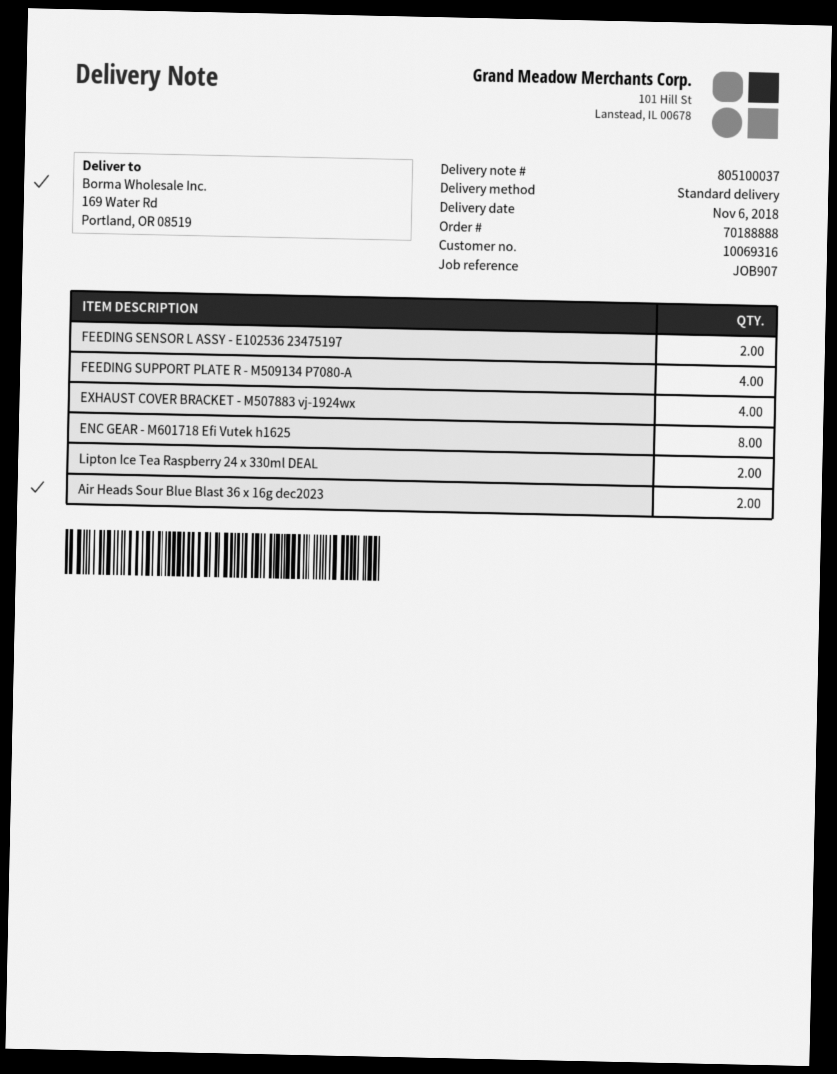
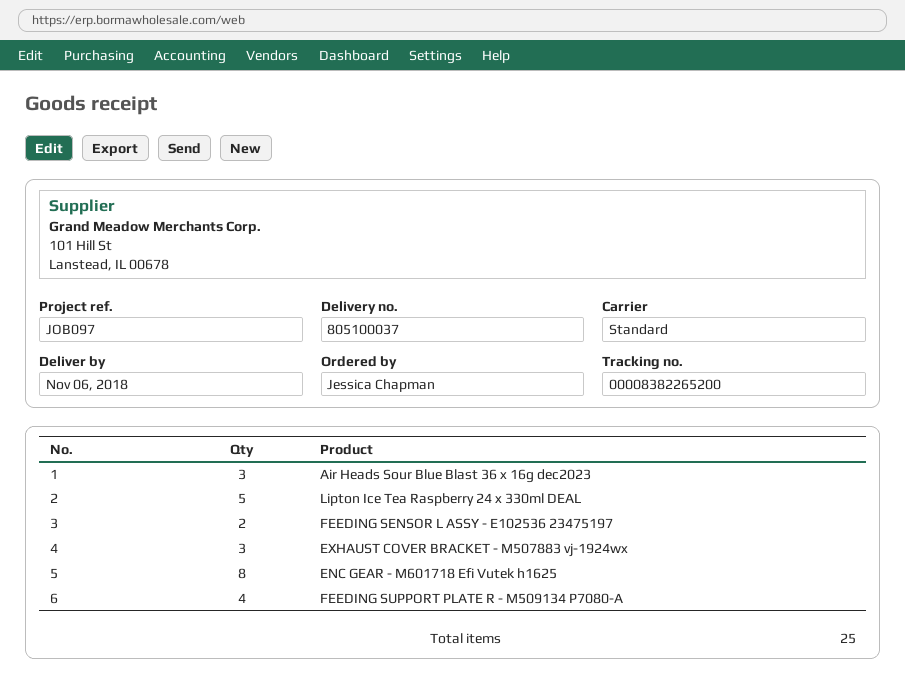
reference: JOB907 -> JOB097
EXHAUST COVER BRACKET - M507883 vj-1924wx: 4 -> 3
Lipton Ice Tea Raspberry 24 x 330ml DEAL: 2 -> 5
Air Heads Sour Blue Blast 36 x 16g dec2023: 2 -> 3

